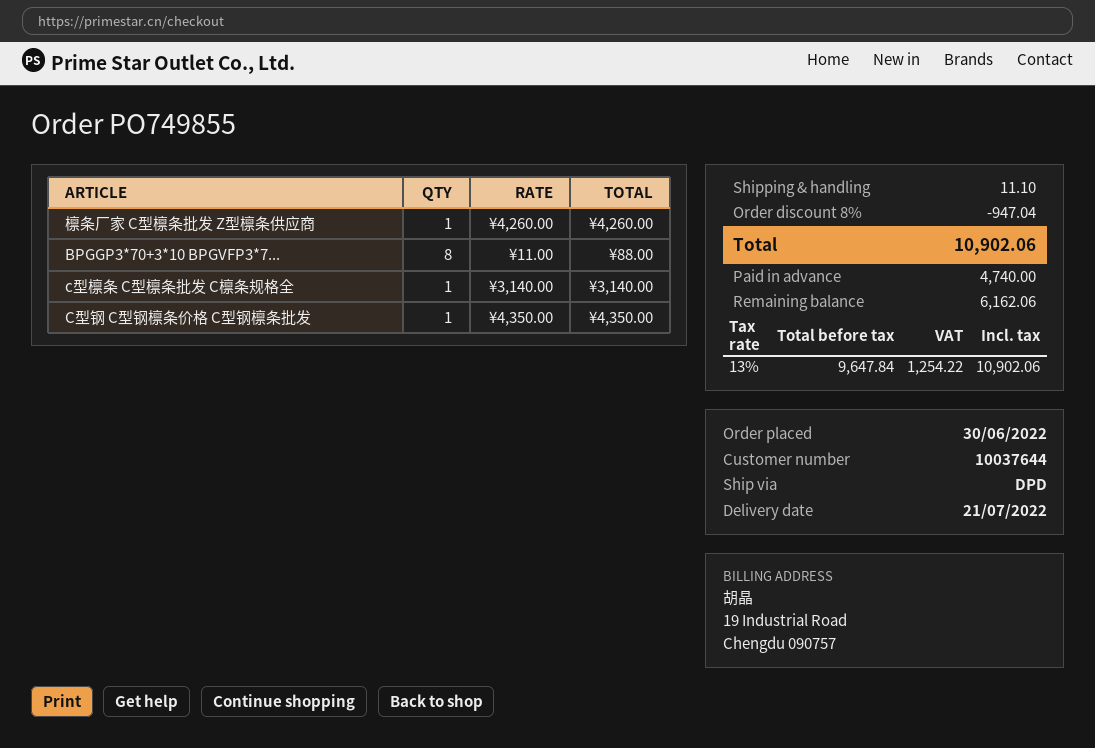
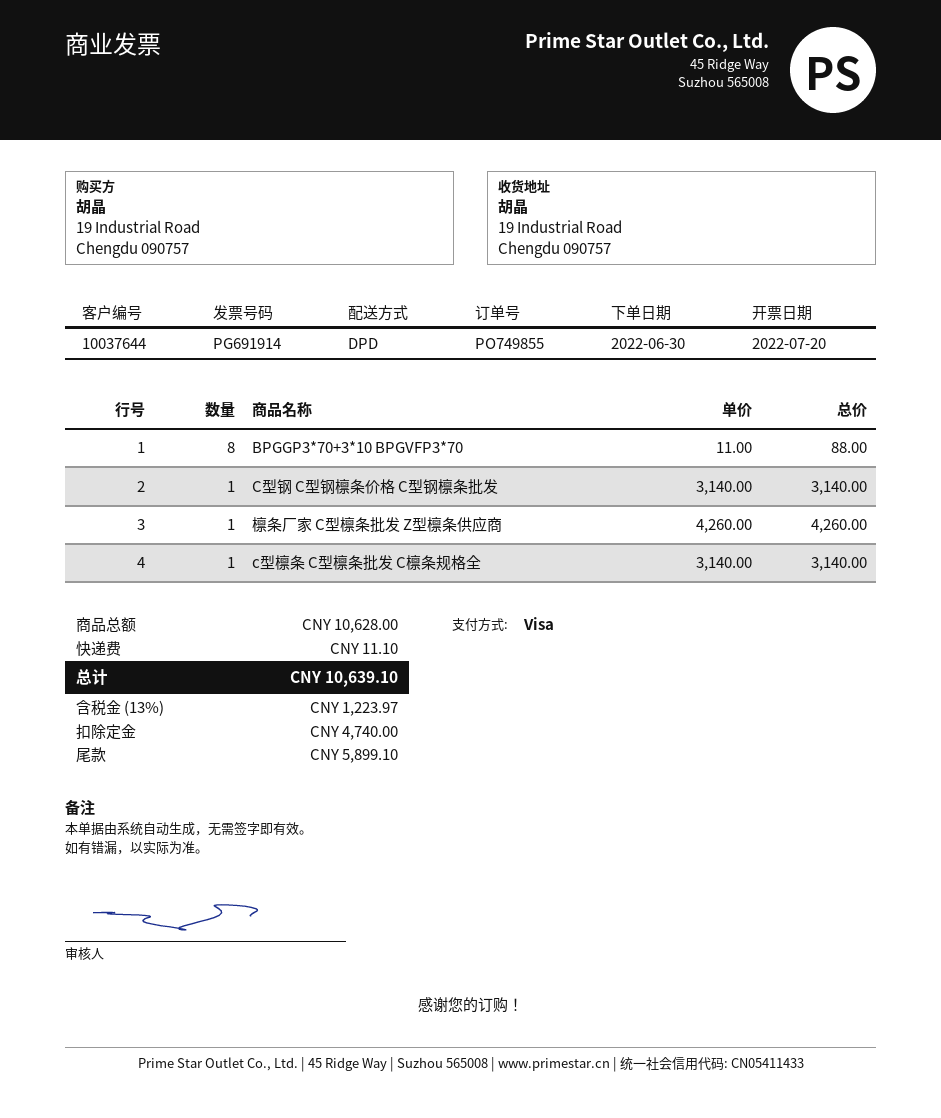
C型钢 C型钢檩条价格 C型钢檩条批发: 1 x 4350.00 = 4350.00 -> 1 x 3140.00 = 3140.00
discount: 8% = 947.04 -> none
tax: 13% = 1254.22 -> 13% = 1223.97
total: 10902.06 -> 10639.10
balance: 6162.06 -> 5899.10

